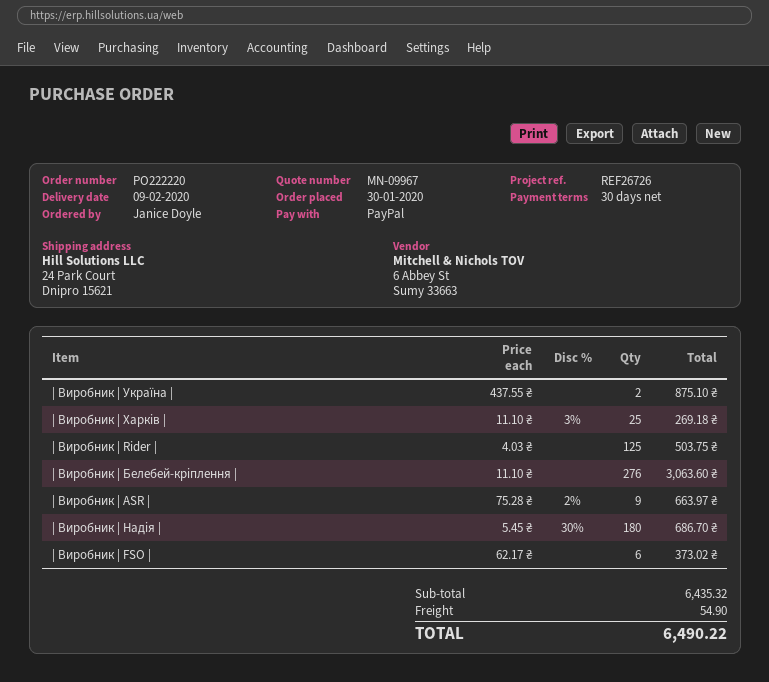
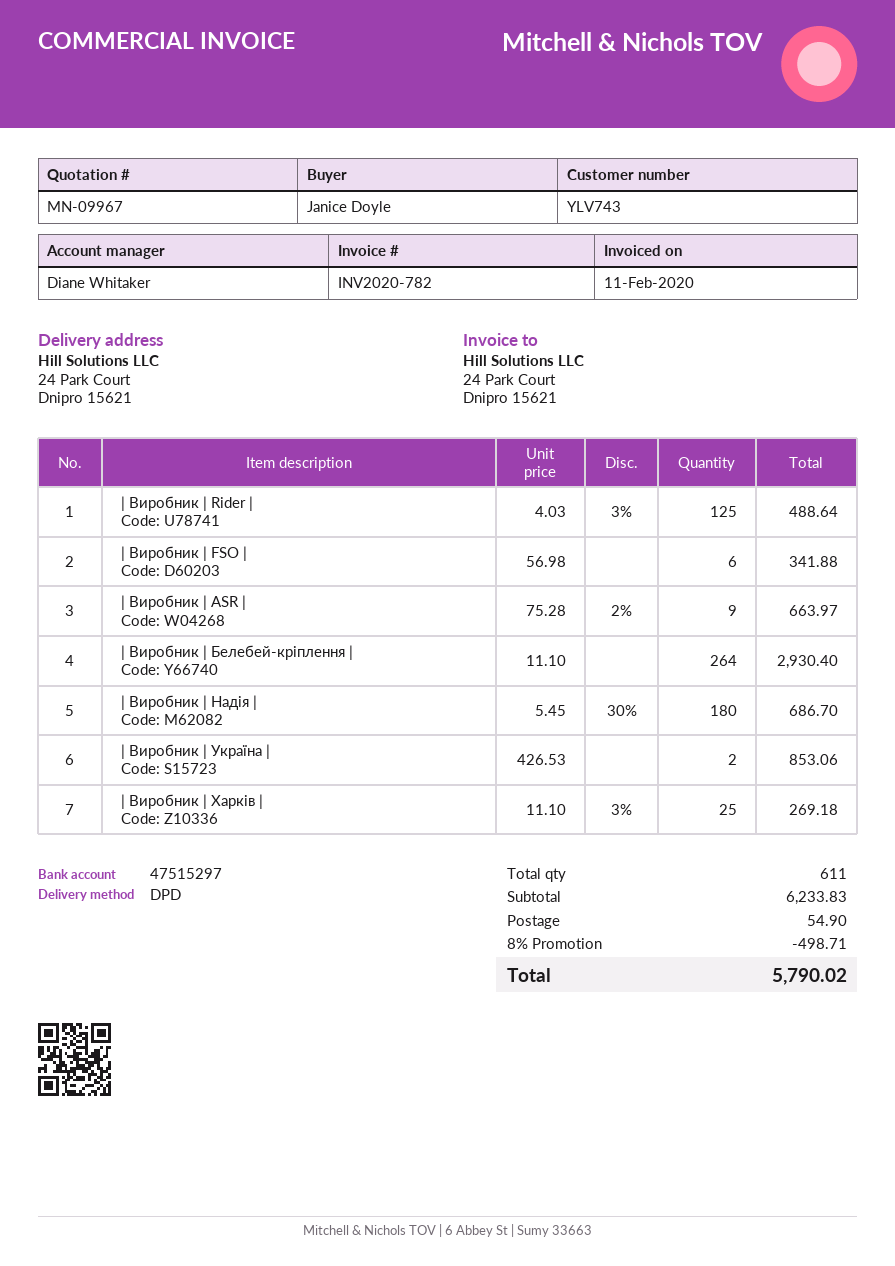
| Виробник | Україна |: 2 x 437.55 = 875.10 -> 2 x 426.53 = 853.06
| Виробник | Rider |: 125 x 4.03 = 503.75 -> 125 x 4.03 - 3% = 488.64
| Виробник | Белебей-кріплення |: 276 x 11.10 = 3063.60 -> 264 x 11.10 = 2930.40
| Виробник | FSO |: 6 x 62.17 = 373.02 -> 6 x 56.98 = 341.88
subtotal: 6435.32 -> 6233.83
discount: none -> 8% = 498.71
total: 6490.22 -> 5790.02

